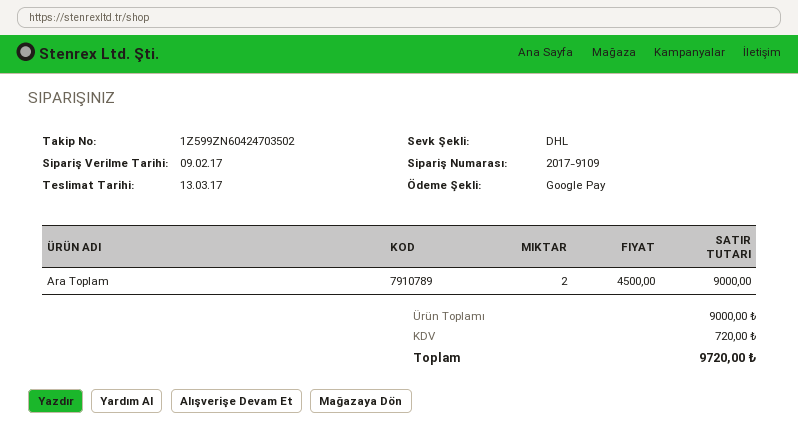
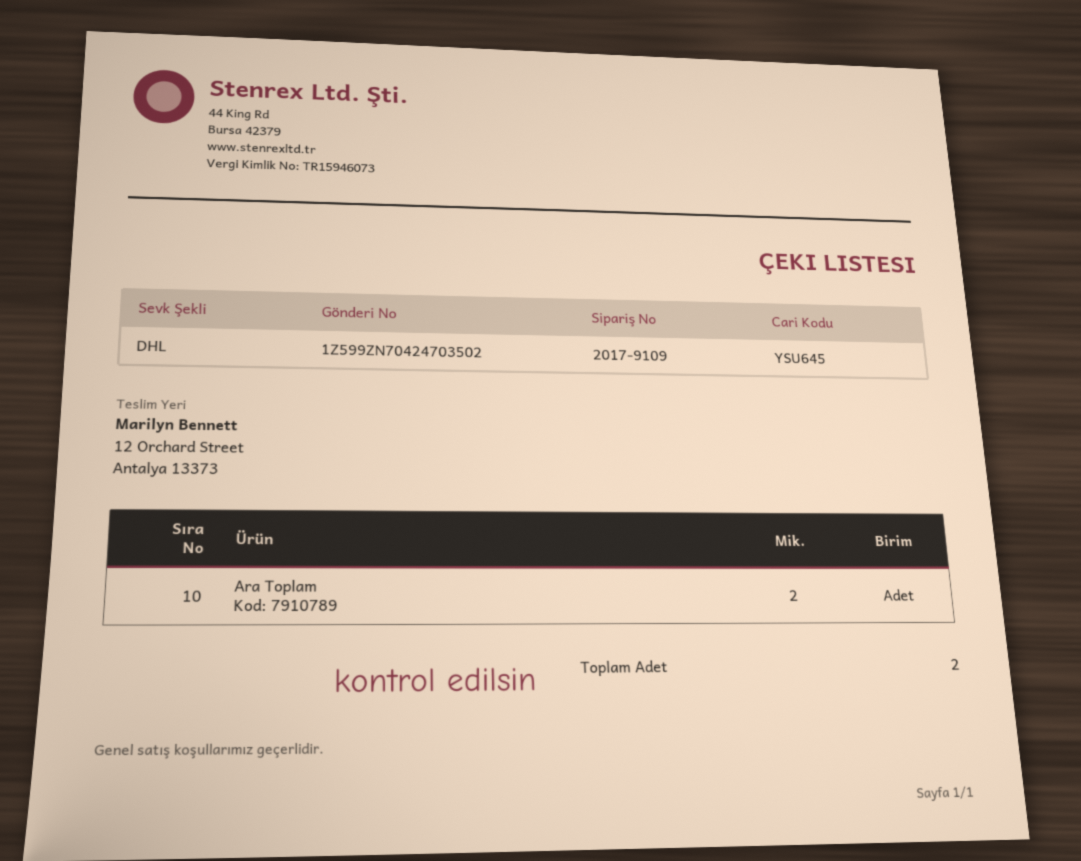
tracking number: 1Z599ZN60424703502 -> 1Z599ZN70424703502

